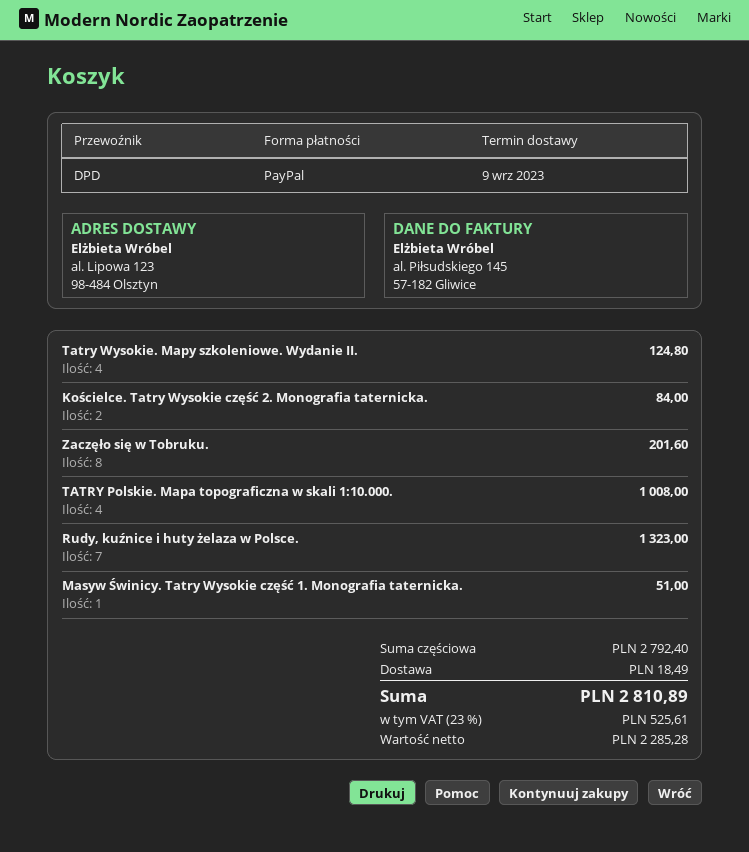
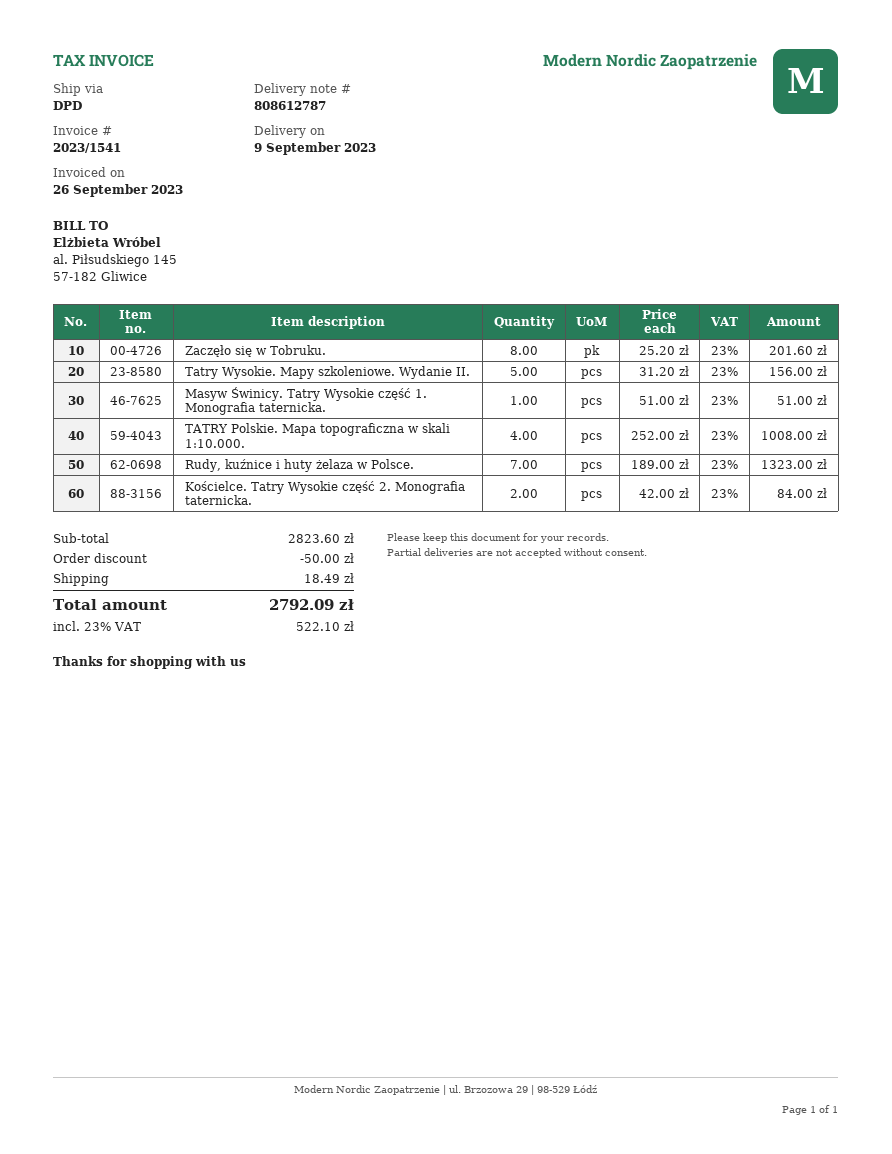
Tatry Wysokie. Mapy szkoleniowe. Wydanie II.: 4 for 124.80 -> 5 for 156.00
subtotal: 2792.40 -> 2823.60
discount: none -> 50.00
tax: 23% = 525.61 -> 23% = 522.10
total: 2810.89 -> 2792.09

